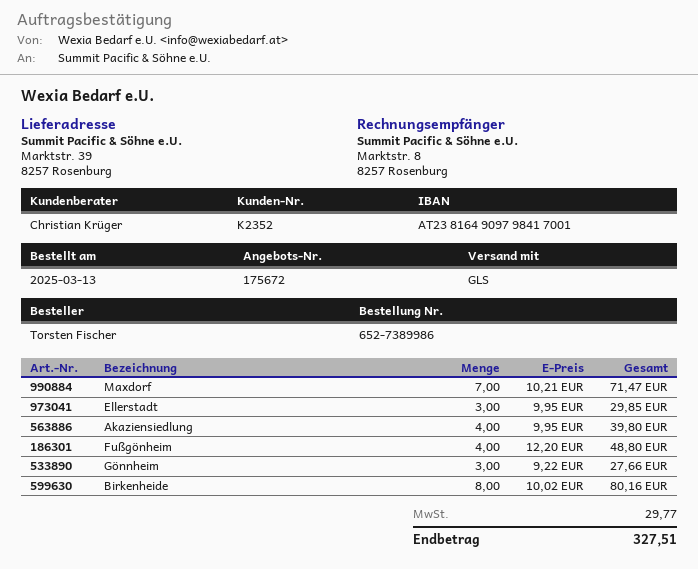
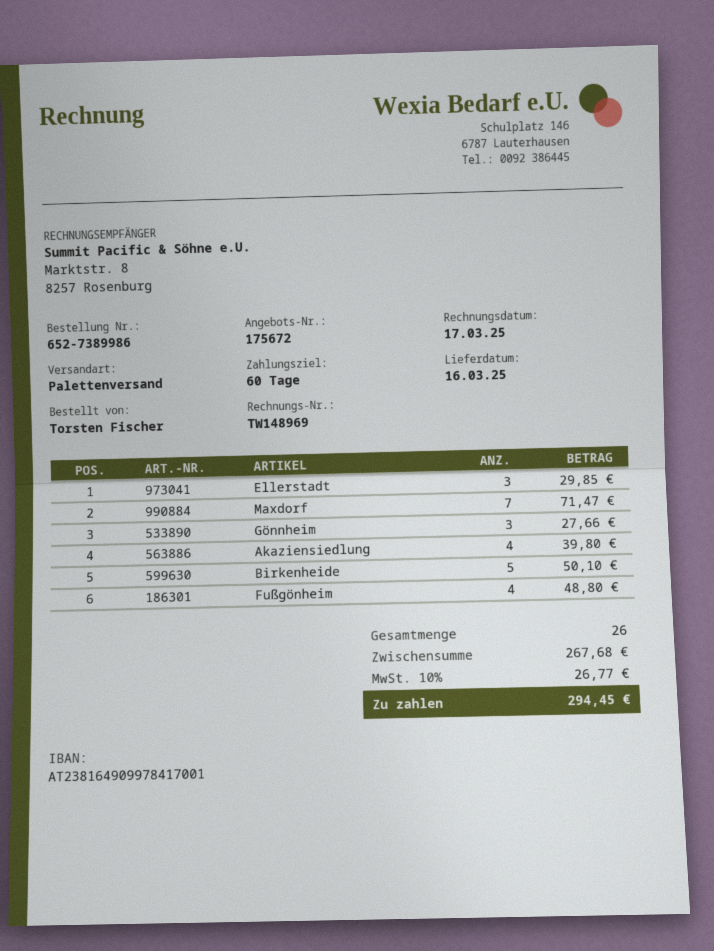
bank account: AT238164909798417001 -> AT238164909978417001
shipping method: GLS -> pallet freight
Birkenheide: 8 for 80.16 -> 5 for 50.10
tax: 29.77 -> 26.77
total: 327.51 -> 294.45

